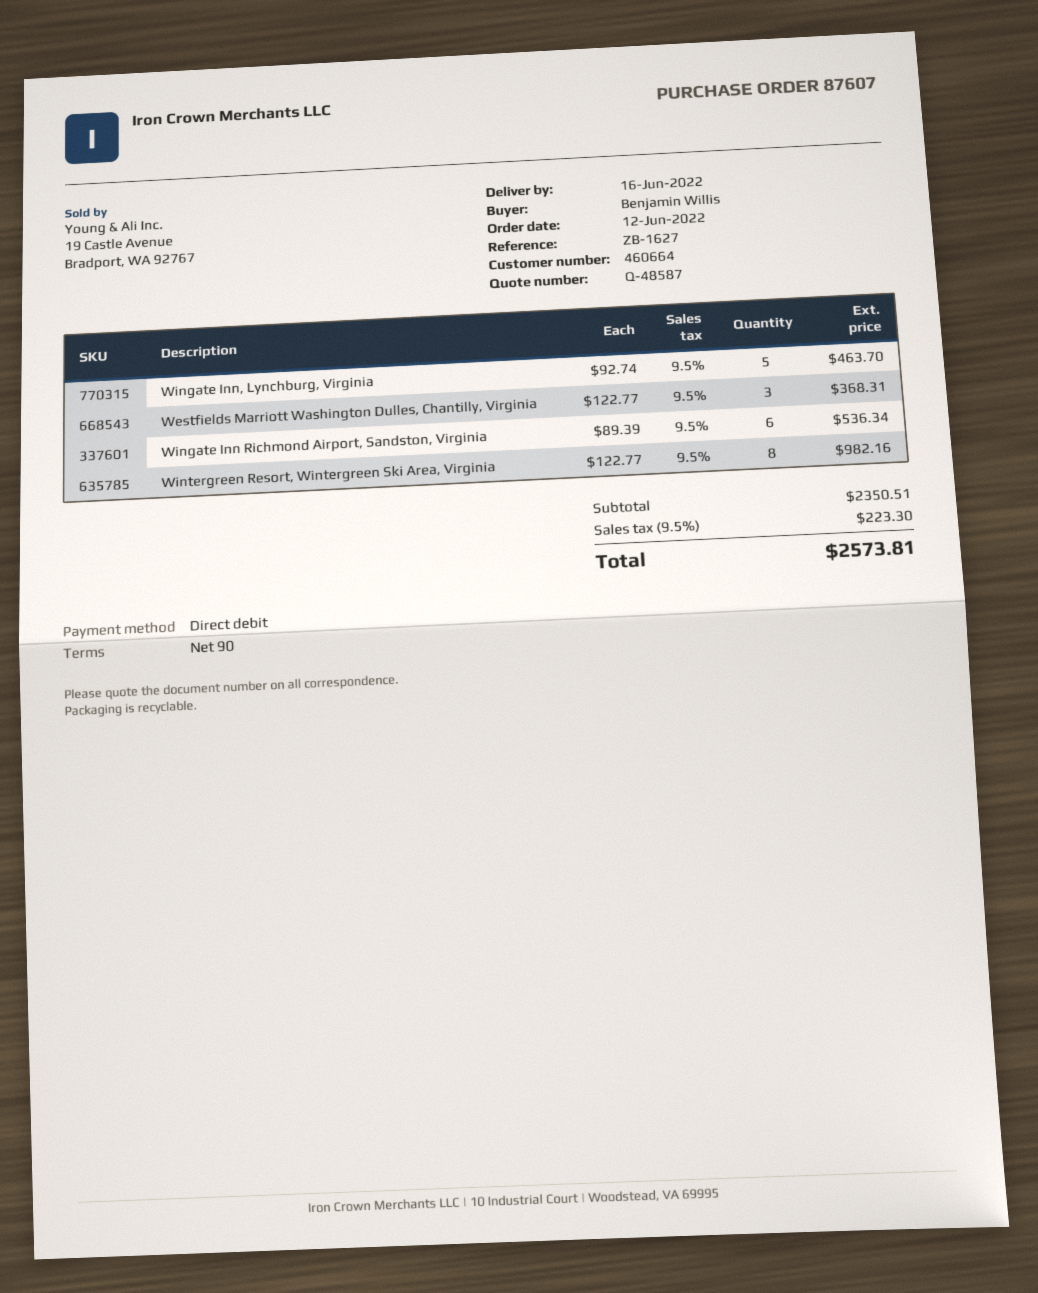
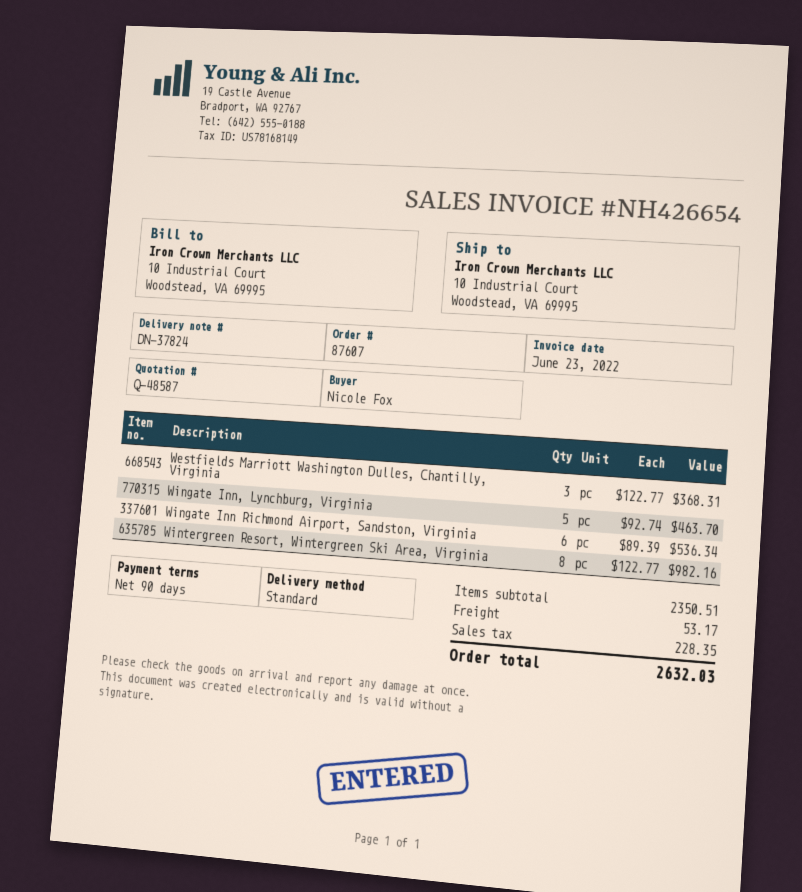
ordered by: Benjamin Willis -> Nicole Fox
shipping: none -> 53.17
tax: 223.30 -> 228.35
total: 2573.81 -> 2632.03

